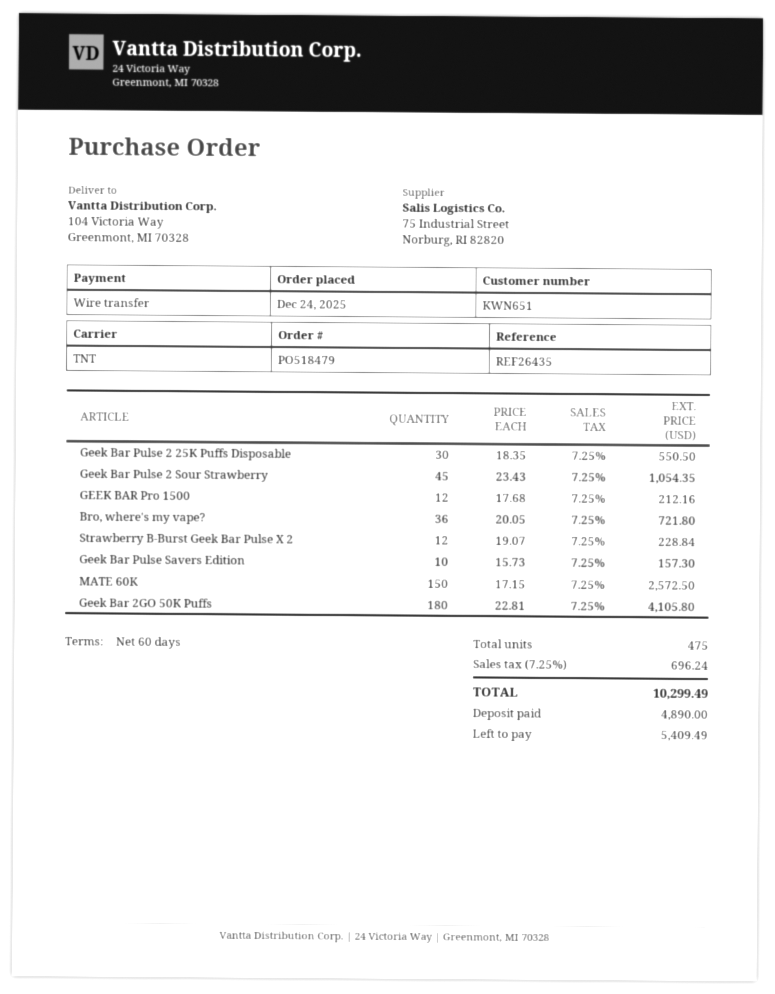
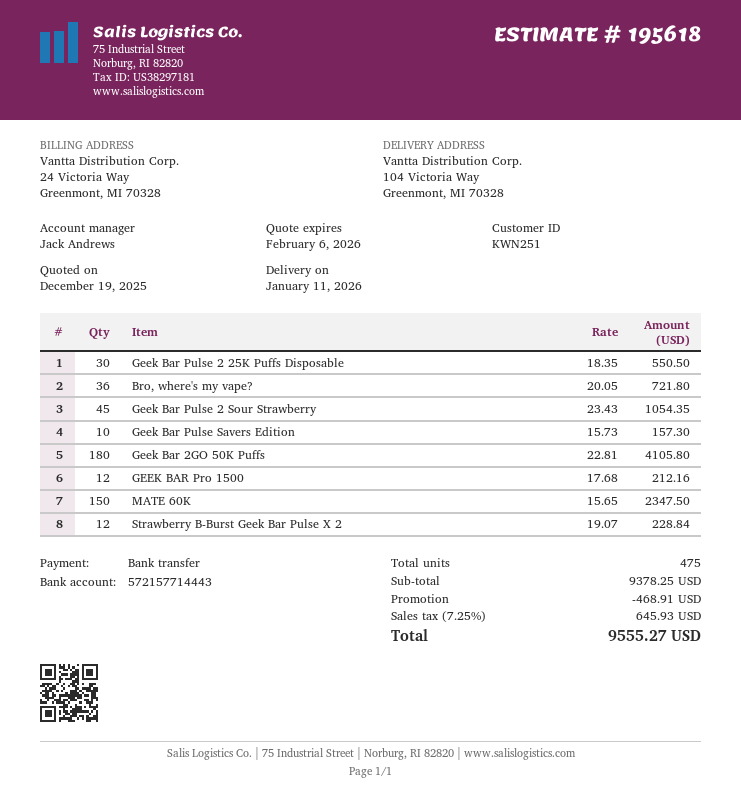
customer number: KWN651 -> KWN251
MATE 60K: 150 x 17.15 = 2572.50 -> 150 x 15.65 = 2347.50
discount: none -> 468.91
tax: 7.25% = 696.24 -> 7.25% = 645.93
total: 10299.49 -> 9555.27

